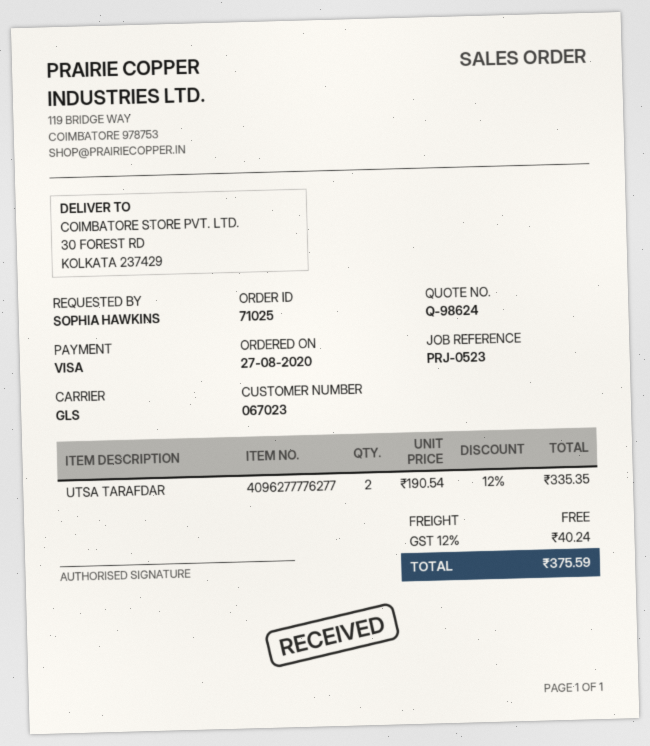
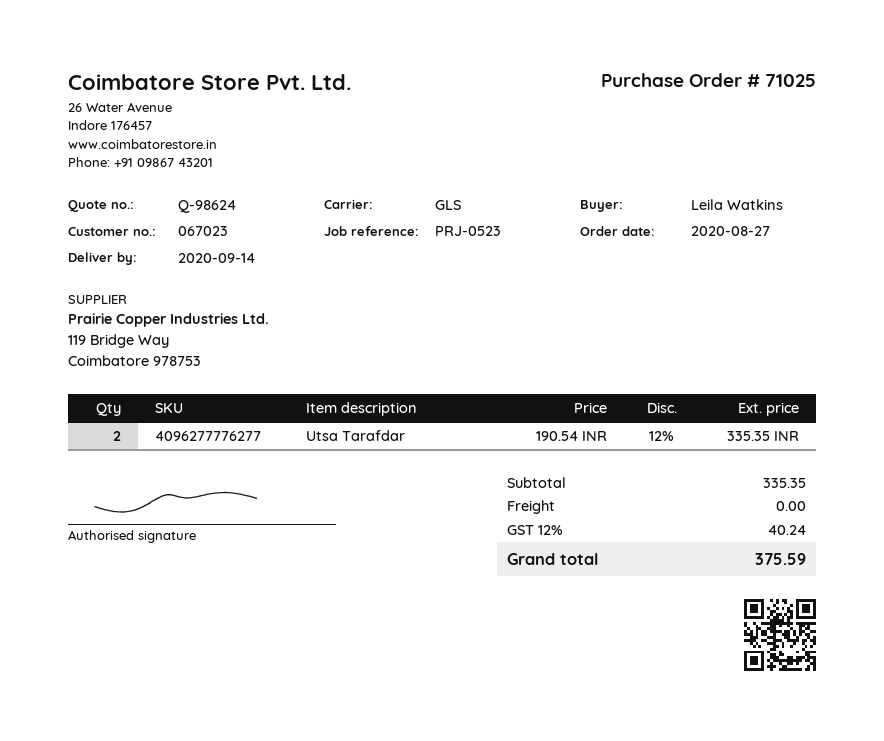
ordered by: SOPHIA HAWKINS -> Leila Watkins

